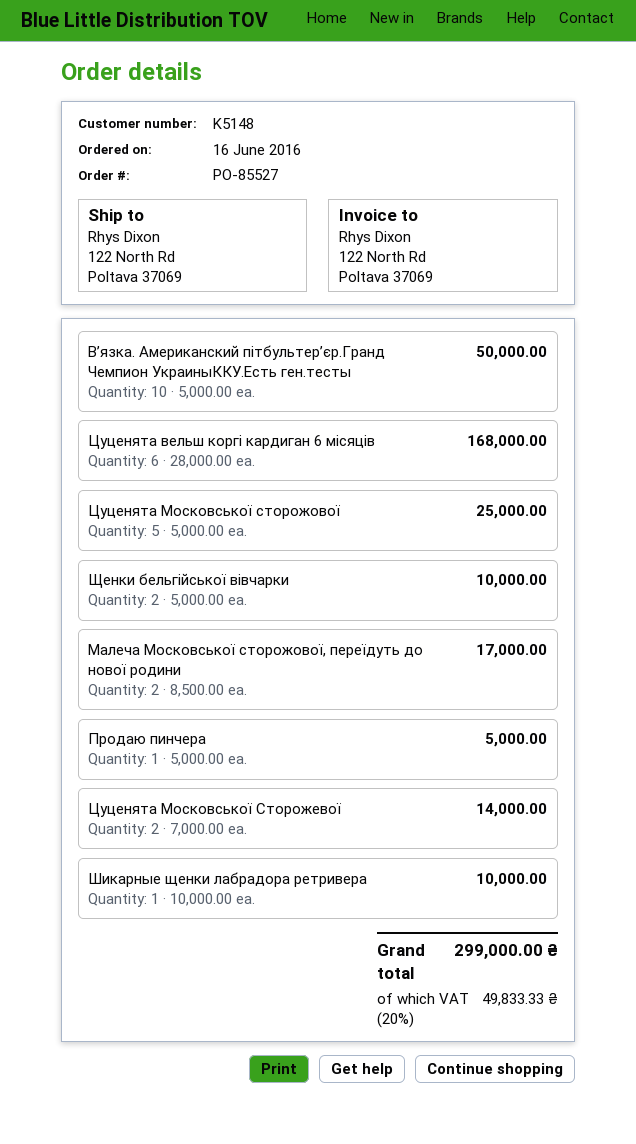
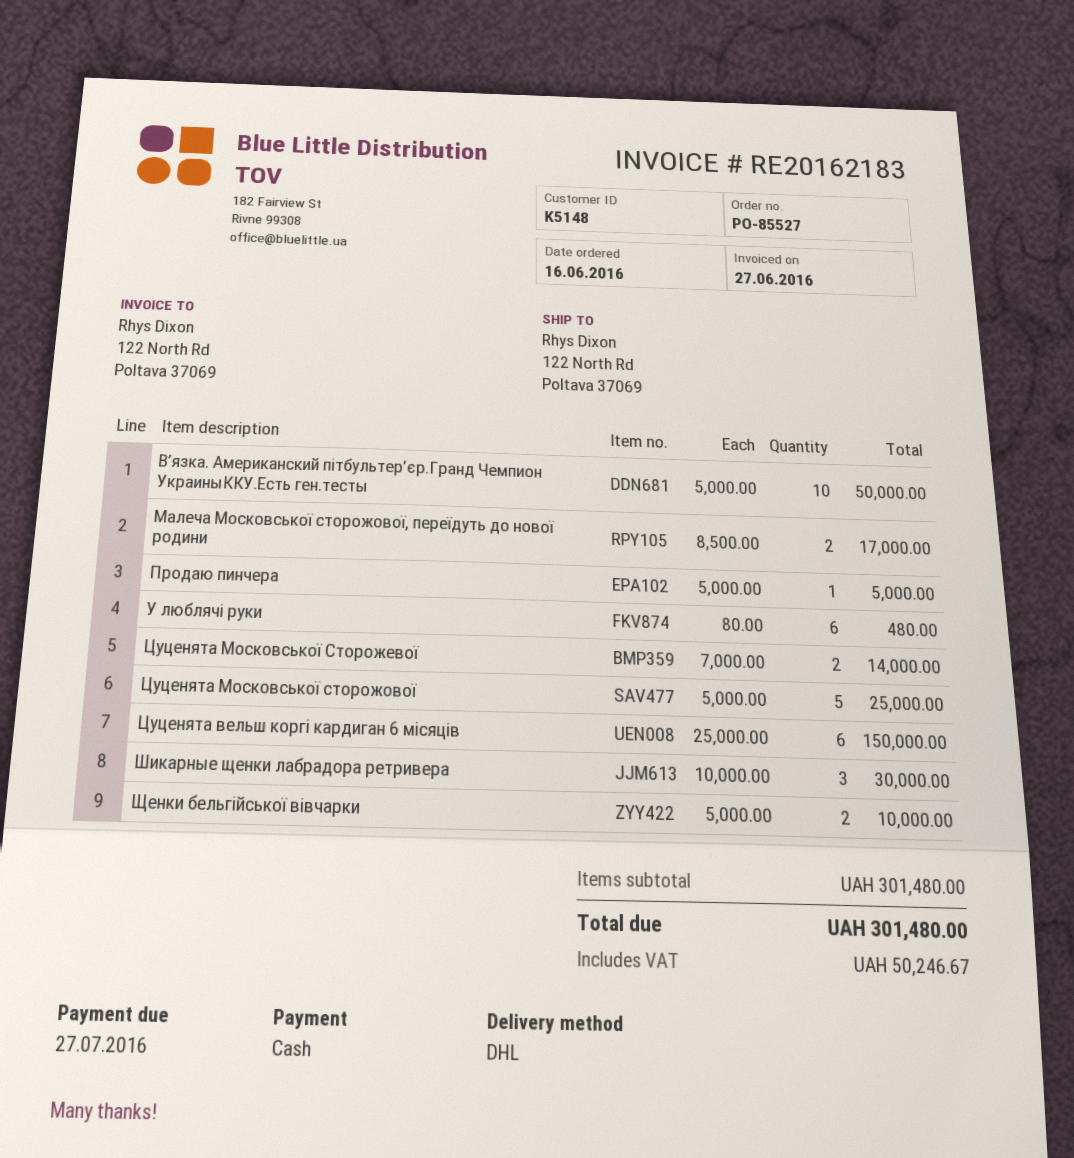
Цуценята вельш коргі кардиган 6 місяців: 6 x 28000.00 = 168000.00 -> 6 x 25000.00 = 150000.00
Шикарные щенки лабрадора ретривера: 1 x 10000.00 = 10000.00 -> 3 x 10000.00 = 30000.00
У люблячі руки: none -> 6 x 80.00 = 480.00
tax: 49833.33 -> 50246.67
total: 299000.00 -> 301480.00

